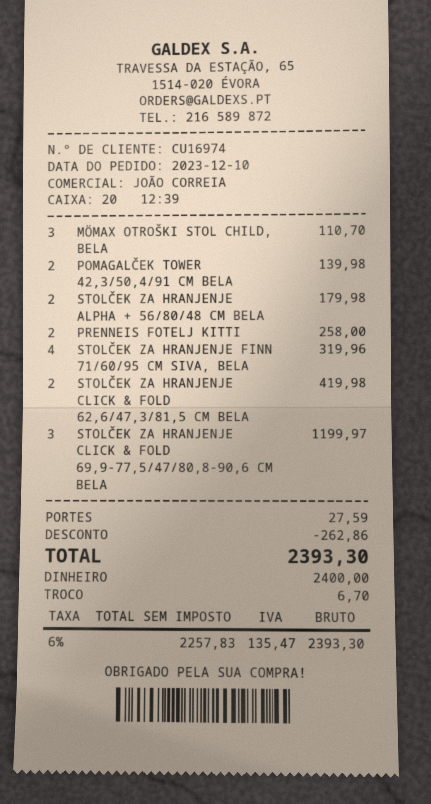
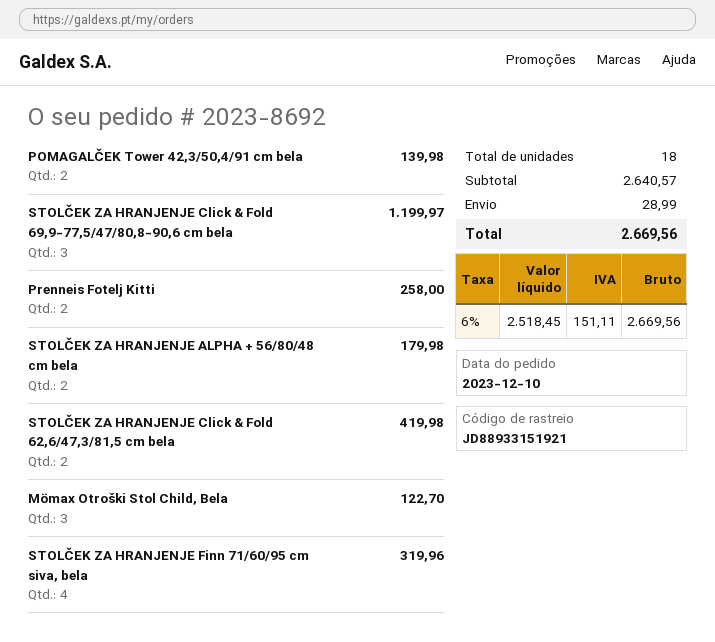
MÖMAX OTROŠKI STOL CHILD, BELA: 3 for 110.70 -> 3 for 122.70
discount: 262.86 -> none
shipping: 27.59 -> 28.99
net: 2257.83 -> 2518.45
tax: 6% = 135.47 -> 6% = 151.11
total: 2393.30 -> 2669.56

